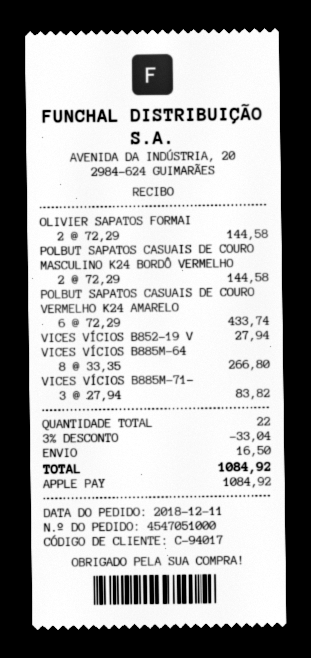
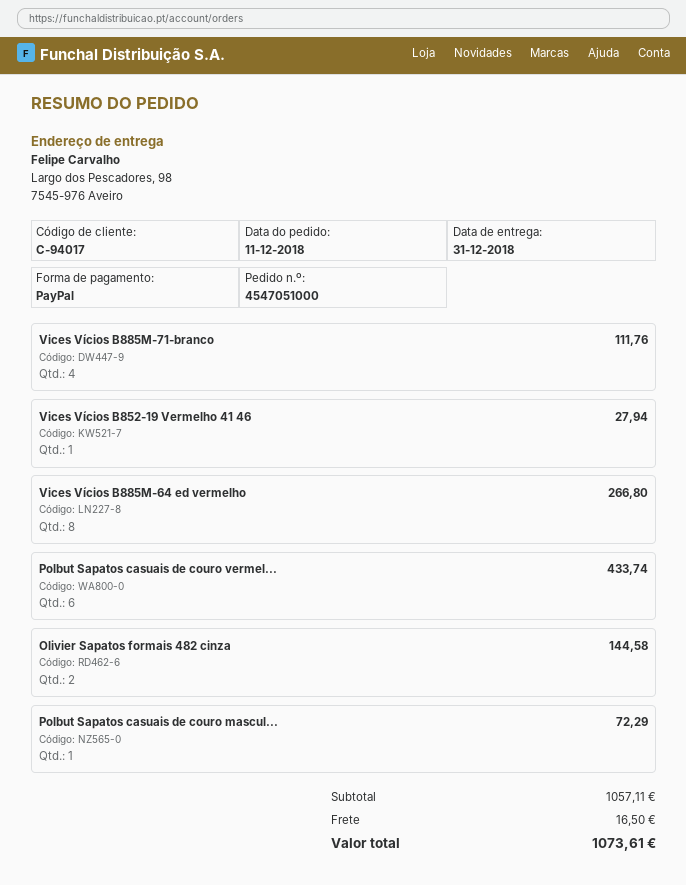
payment method: Apple Pay -> PayPal
POLBUT SAPATOS CASUAIS DE COURO MASCULINO K24 BORDÔ VERMELHO: 2 for 144.58 -> 1 for 72.29
VICES VÍCIOS B885M-71-: 3 for 83.82 -> 4 for 111.76
discount: 3% = 33.04 -> none
total: 1084.92 -> 1073.61

